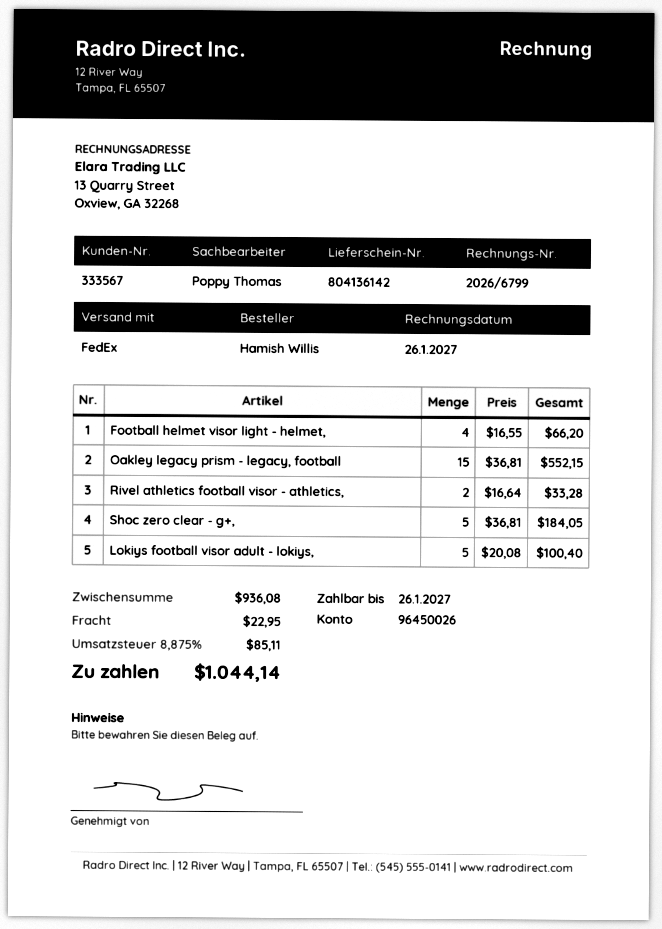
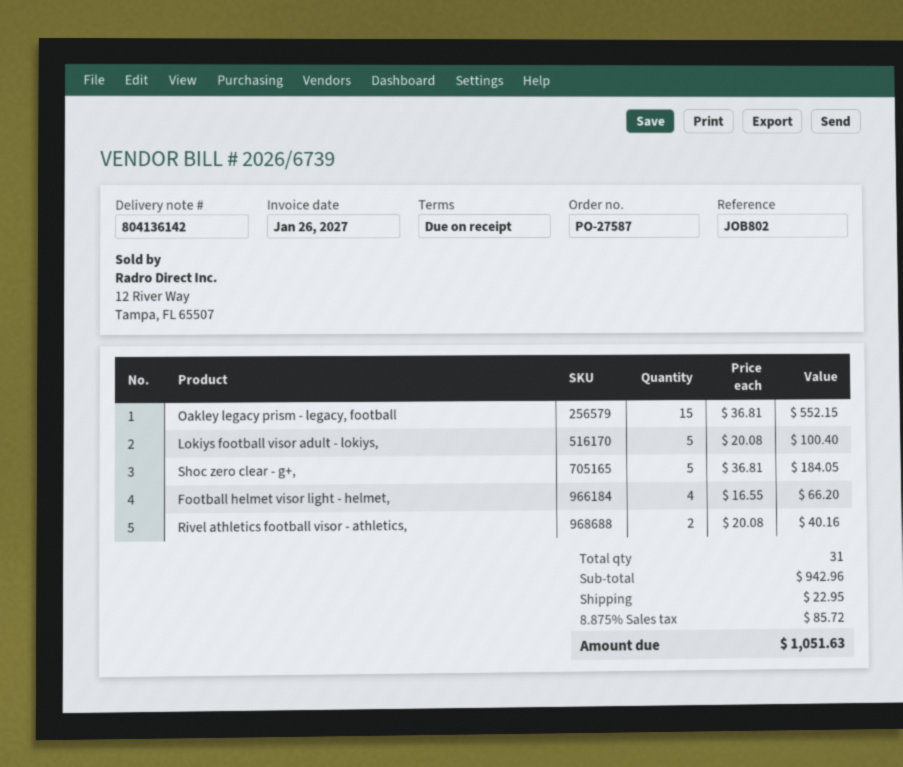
invoice number: 2026/6799 -> 2026/6739
Rivel athletics football visor - athletics,: 2 x 16.64 = 33.28 -> 2 x 20.08 = 40.16
subtotal: 936.08 -> 942.96
tax: 8.875% = 85.11 -> 8.875% = 85.72
total: 1044.14 -> 1051.63

